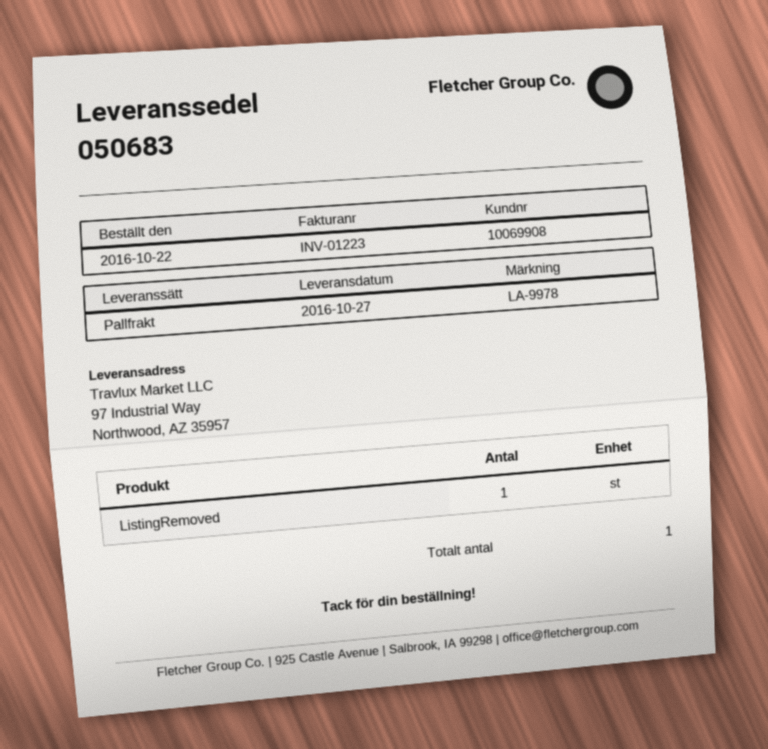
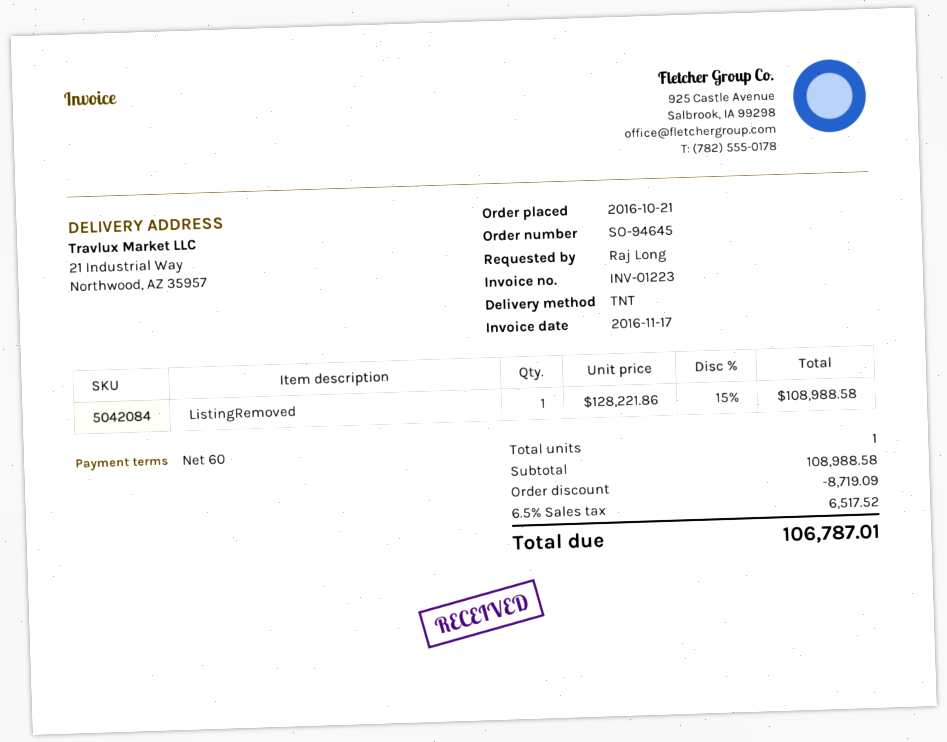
order date: 2016-10-22 -> 2016-10-21
shipping method: pallet freight -> TNT
ship to: 97 Industrial Way, Northwood, AZ 35957 -> 21 Industrial Way, Northwood, AZ 35957

